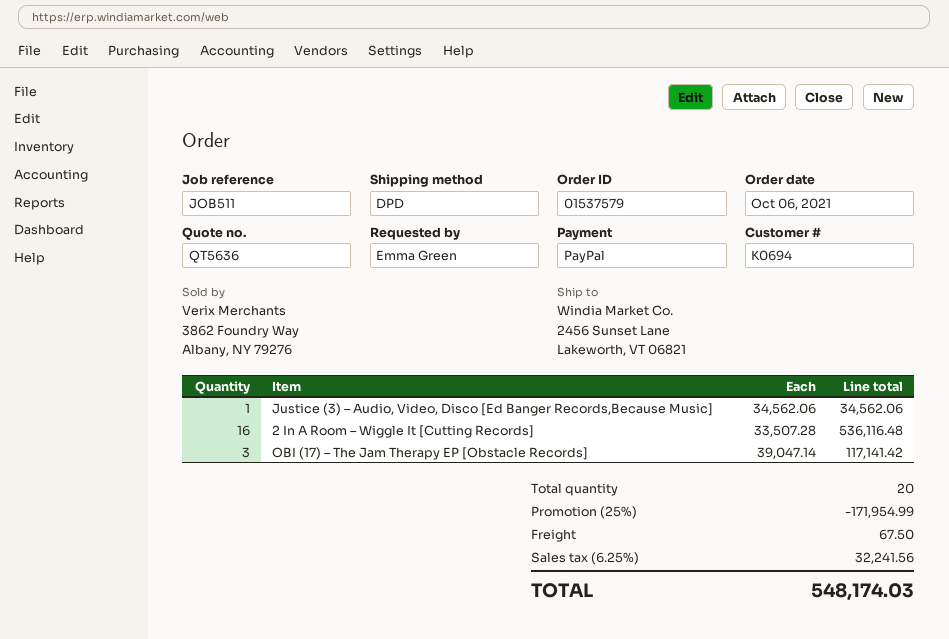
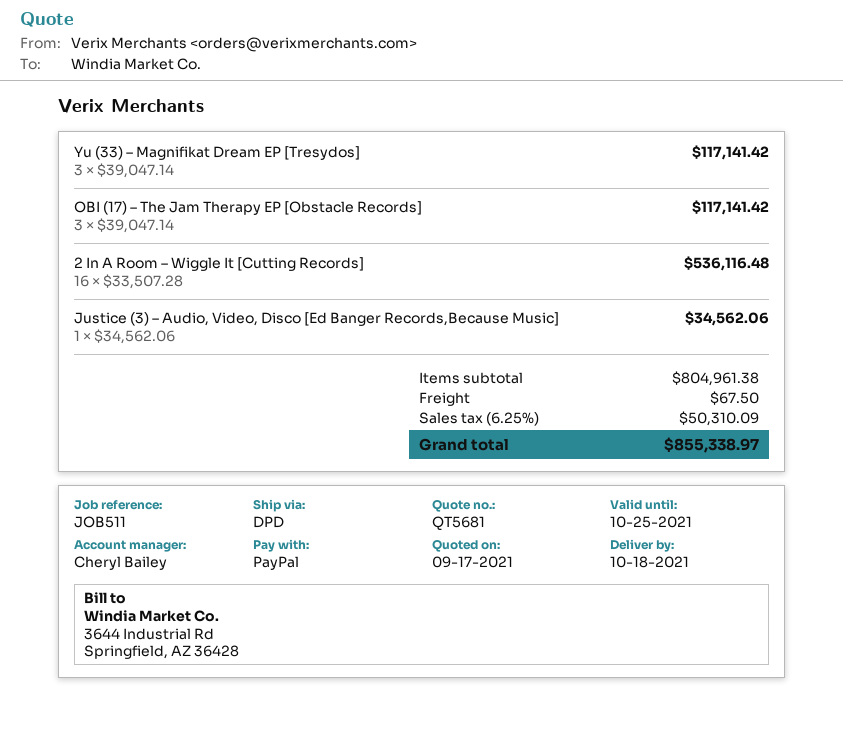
quote number: QT5636 -> QT5681
Yu (33) – Magnifikat Dream EP [Tresydos]: none -> 3 x 39047.14 = 117141.42
discount: 25% = 171954.99 -> none
tax: 6.25% = 32241.56 -> 6.25% = 50310.09
total: 548174.03 -> 855338.97

